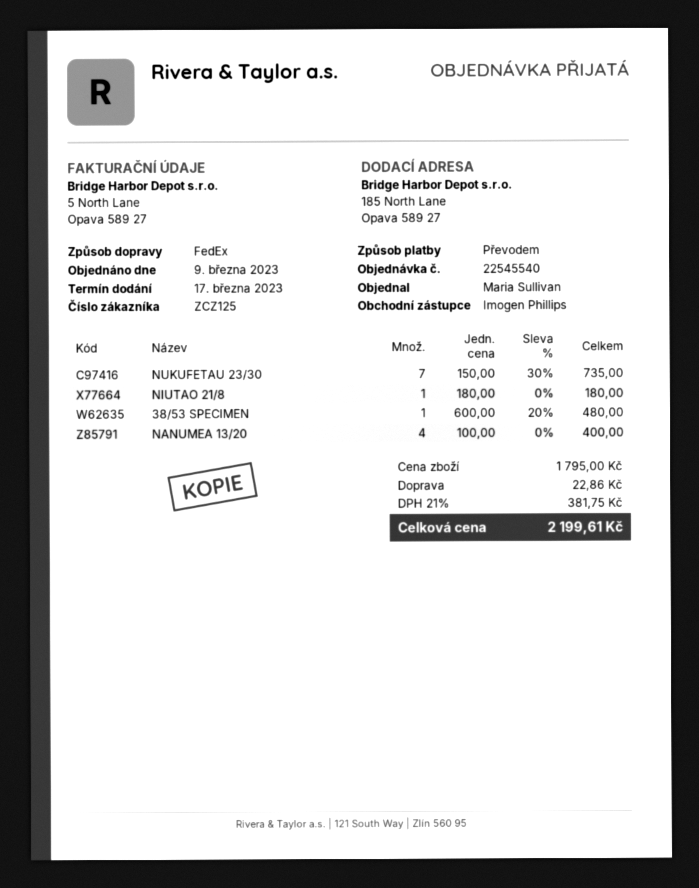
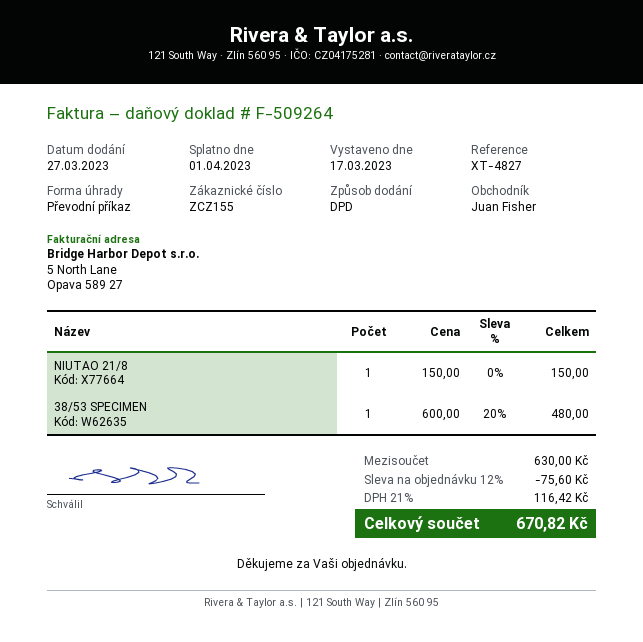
delivery date: 2023-03-17 -> 2023-03-27
customer number: ZCZ125 -> ZCZ155
sales rep: Imogen Phillips -> Juan Fisher
shipping method: FedEx -> DPD
NUKUFETAU 23/30: 7 x 150.00 - 30% = 735.00 -> none
NIUTAO 21/8: 1 x 180.00 = 180.00 -> 1 x 150.00 = 150.00
NANUMEA 13/20: 4 x 100.00 = 400.00 -> none
subtotal: 1795.00 -> 630.00
discount: none -> 12% = 75.60
shipping: 22.86 -> none
tax: 21% = 381.75 -> 21% = 116.42
total: 2199.61 -> 670.82

